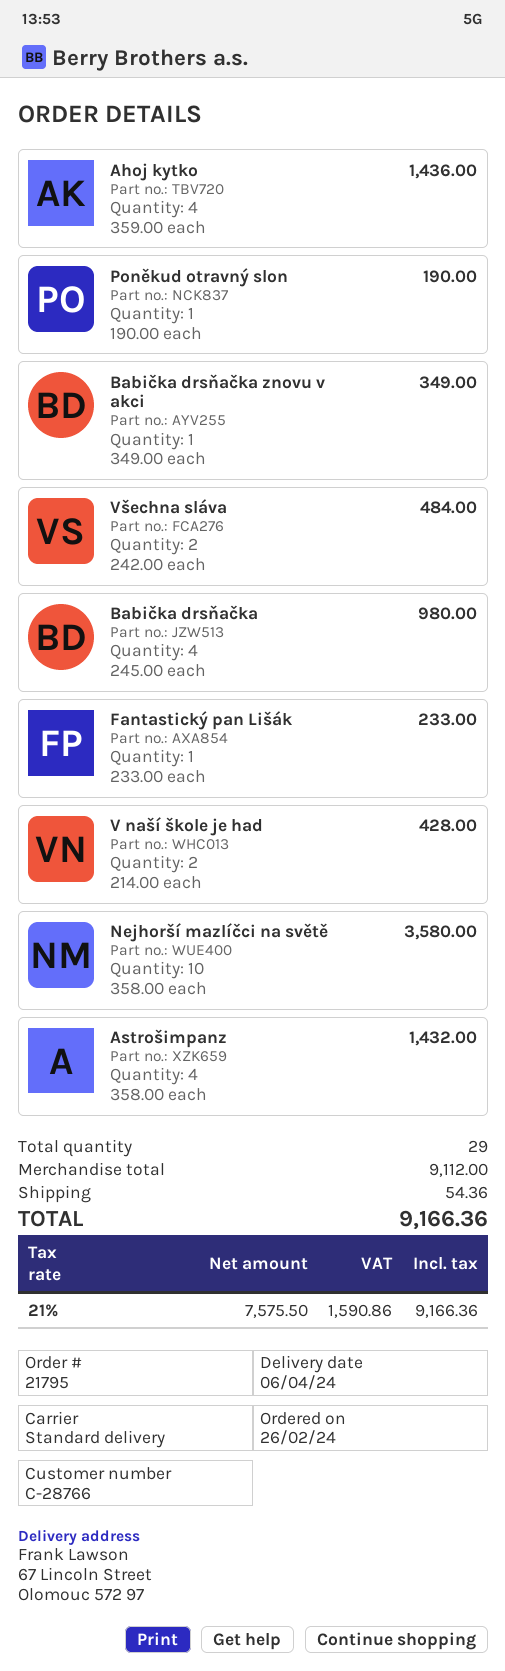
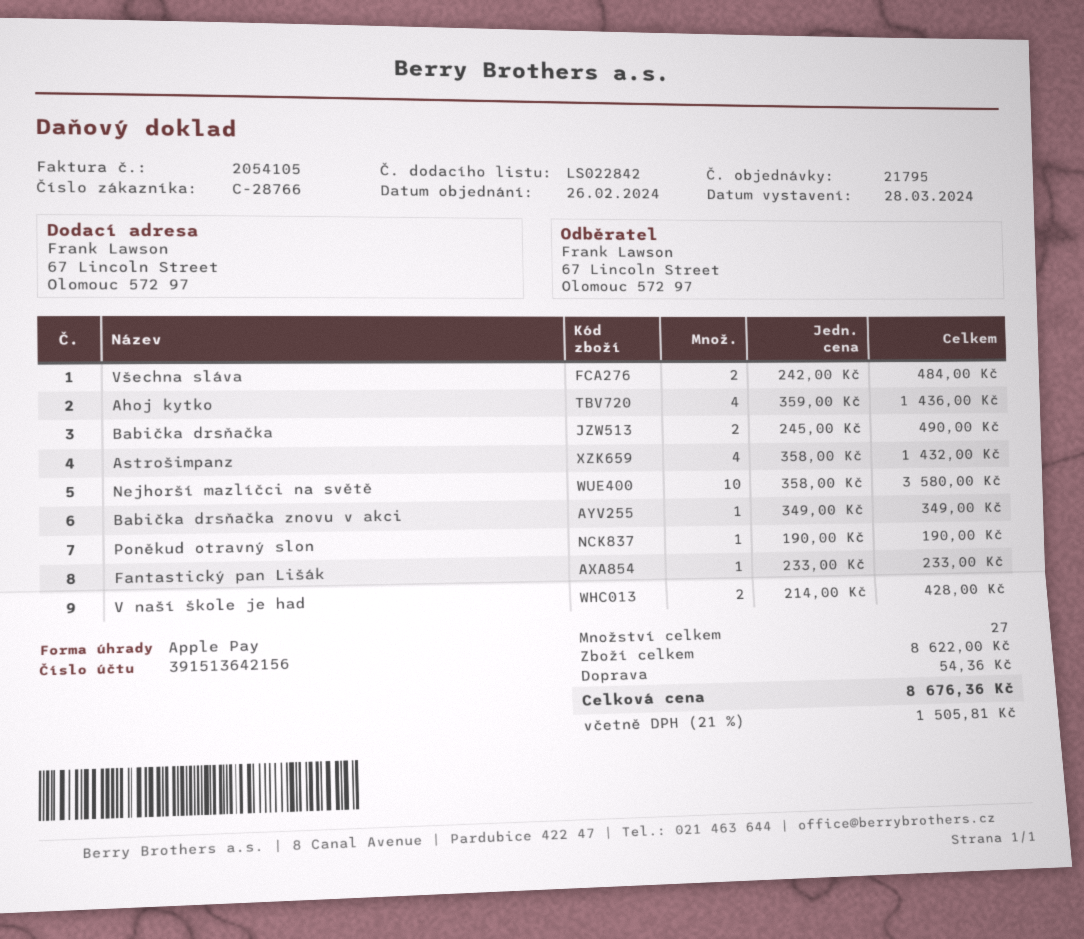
Babička drsňačka: 4 x 245.00 = 980.00 -> 2 x 245.00 = 490.00
total quantity: 29 -> 27
subtotal: 9112.00 -> 8622.00
tax: 21% = 1590.86 -> 21% = 1505.81
total: 9166.36 -> 8676.36

